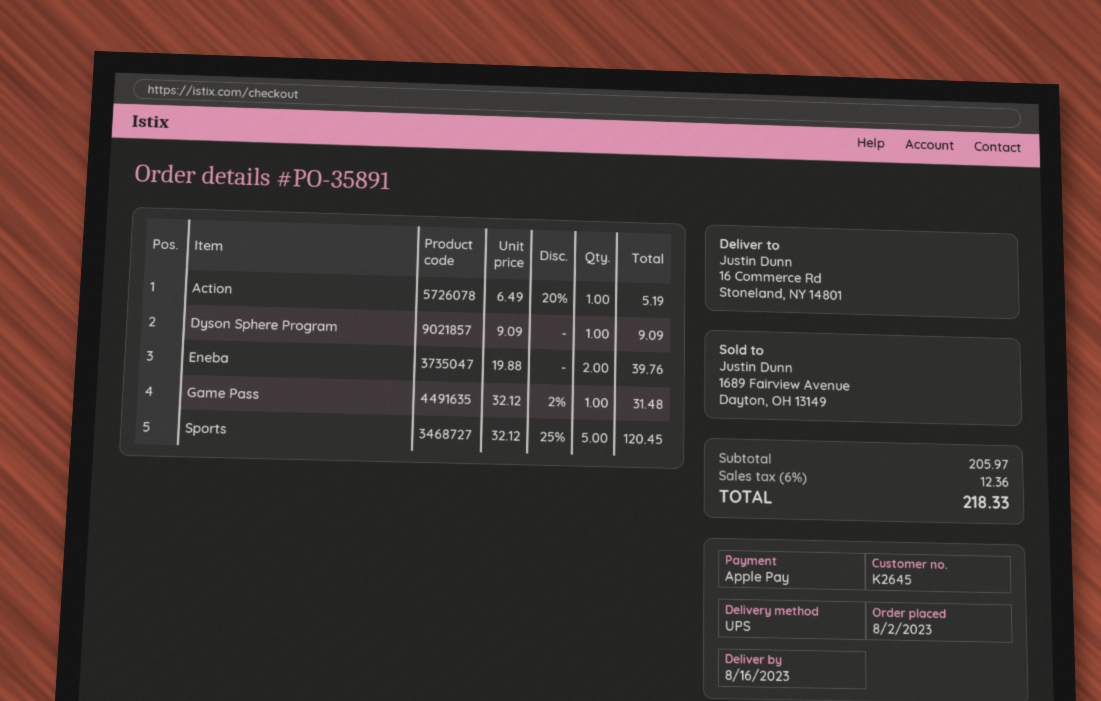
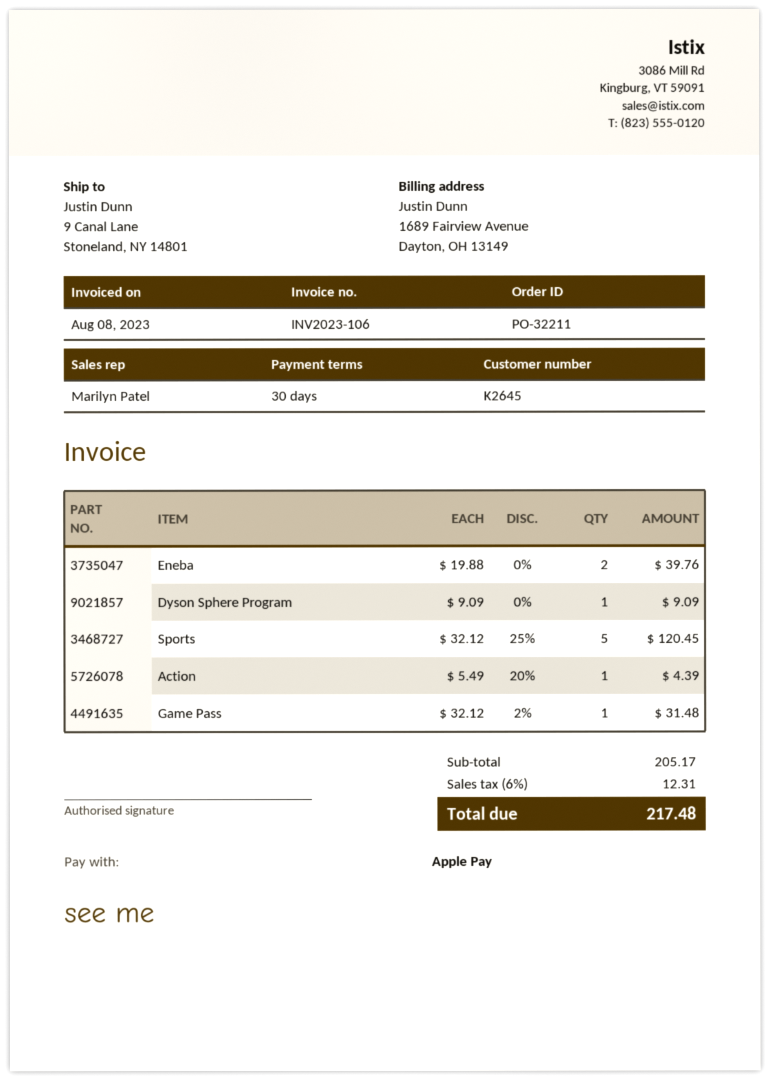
order number: PO-35891 -> PO-32211
ship to: 16 Commerce Rd, Stoneland, NY 14801 -> 9 Canal Lane, Stoneland, NY 14801
Action: 1 x 6.49 - 20% = 5.19 -> 1 x 5.49 - 20% = 4.39
subtotal: 205.97 -> 205.17
tax: 6% = 12.36 -> 6% = 12.31
total: 218.33 -> 217.48

